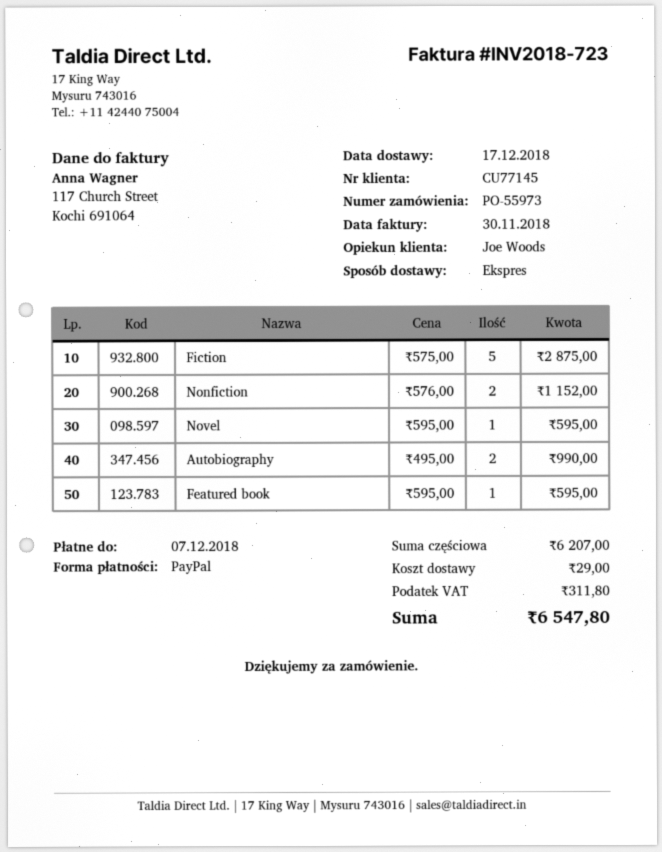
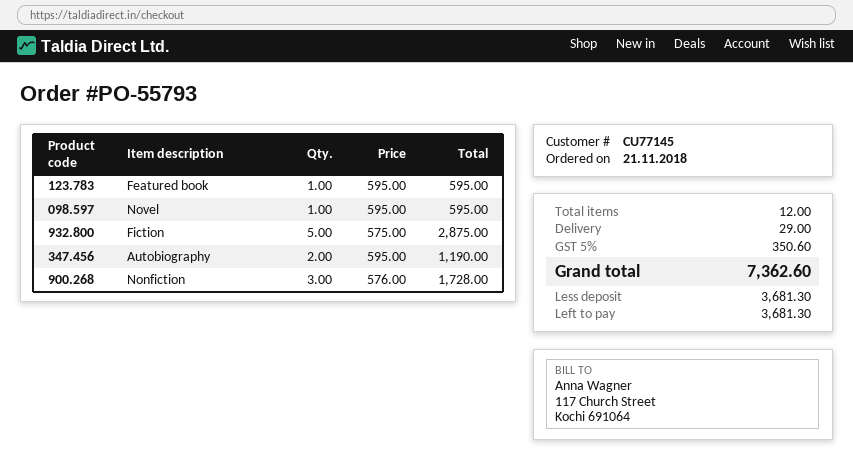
order number: PO-55973 -> PO-55793
Nonfiction: 2 x 576.00 = 1152.00 -> 3 x 576.00 = 1728.00
Autobiography: 2 x 495.00 = 990.00 -> 2 x 595.00 = 1190.00
tax: 311.80 -> 350.60
total: 6547.80 -> 7362.60

